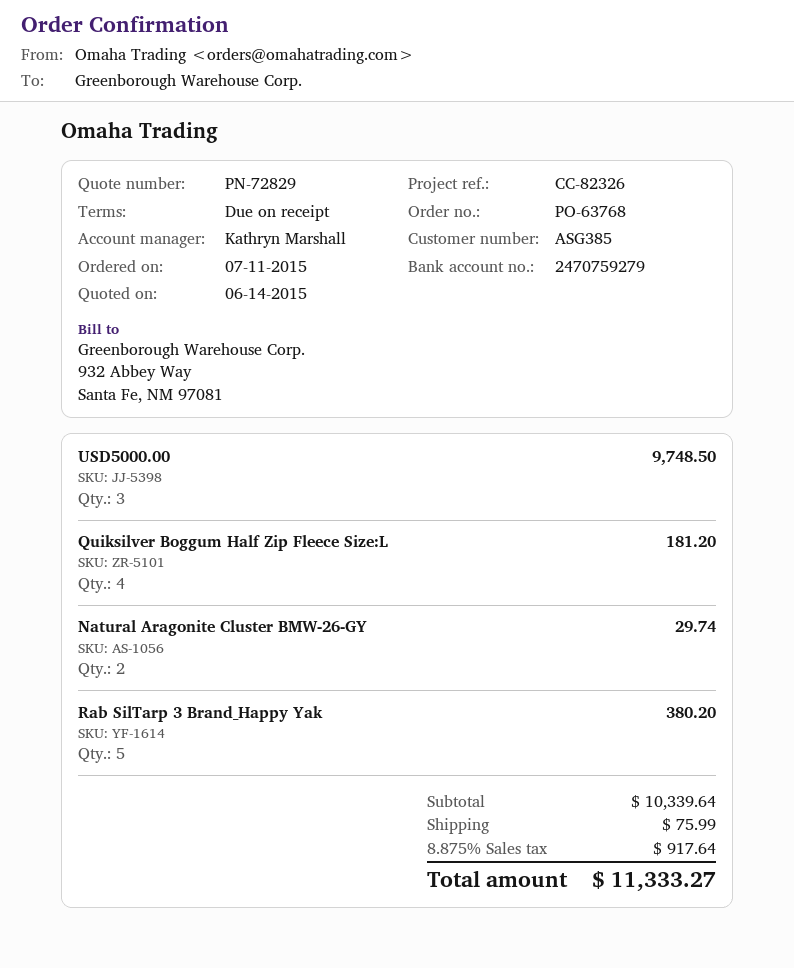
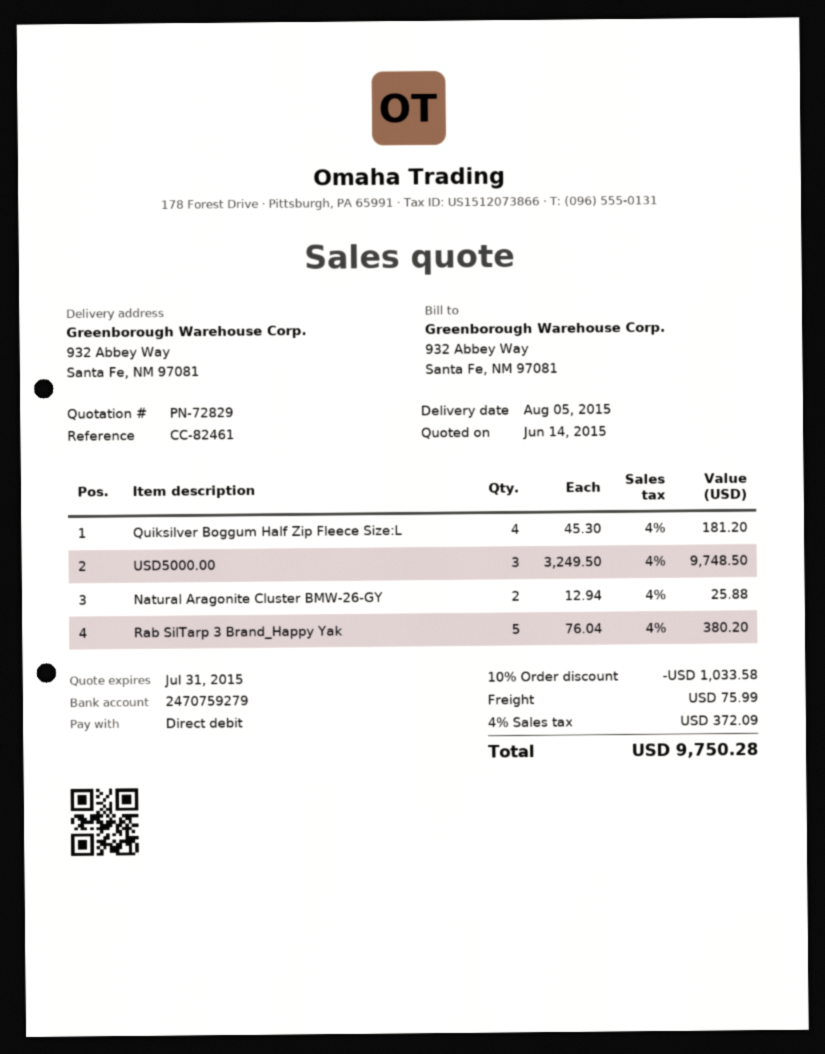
reference: CC-82326 -> CC-82461
Natural Aragonite Cluster BMW-26-GY: 2 for 29.74 -> 2 for 25.88
discount: none -> 10% = 1033.58
tax: 8.875% = 917.64 -> 4% = 372.09
total: 11333.27 -> 9750.28

